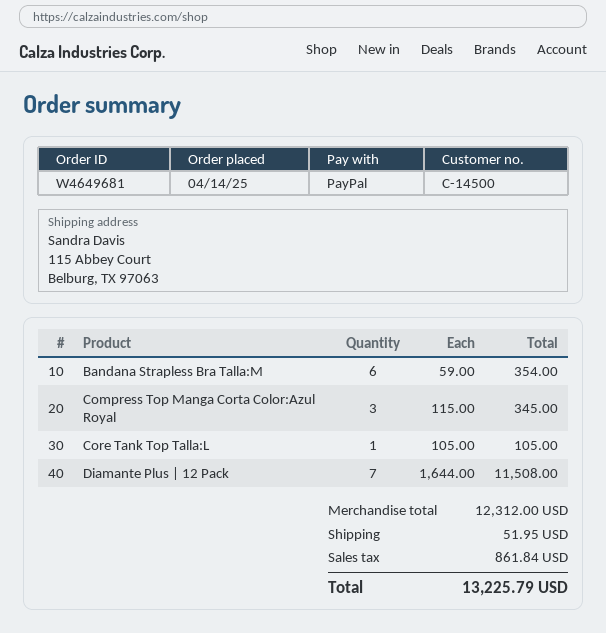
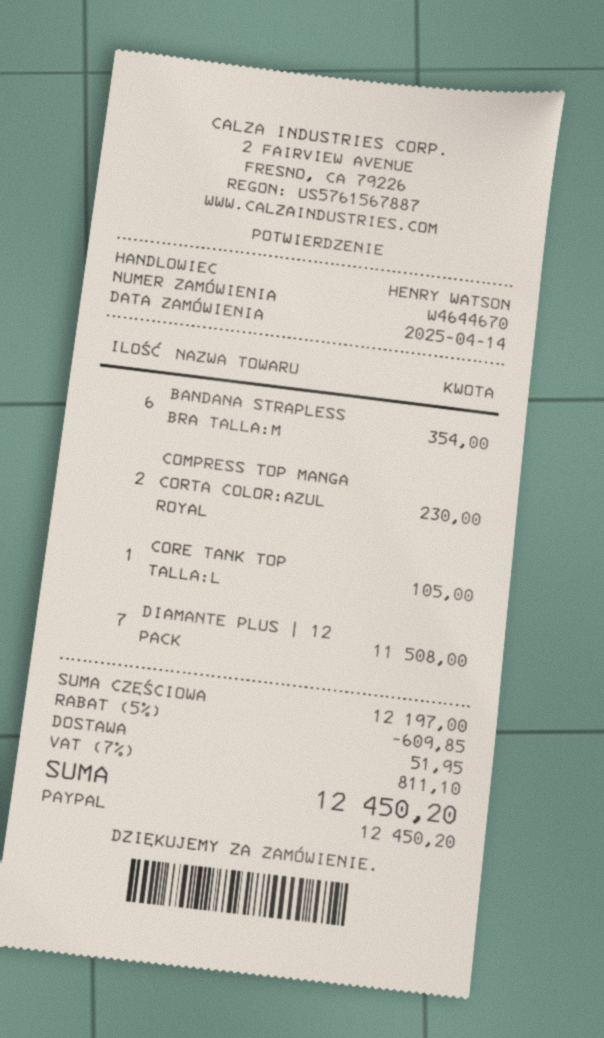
order number: W4649681 -> W4644670
Compress Top Manga Corta Color:Azul Royal: 3 for 345.00 -> 2 for 230.00
subtotal: 12312.00 -> 12197.00
discount: none -> 5% = 609.85
tax: 861.84 -> 811.10
total: 13225.79 -> 12450.20

